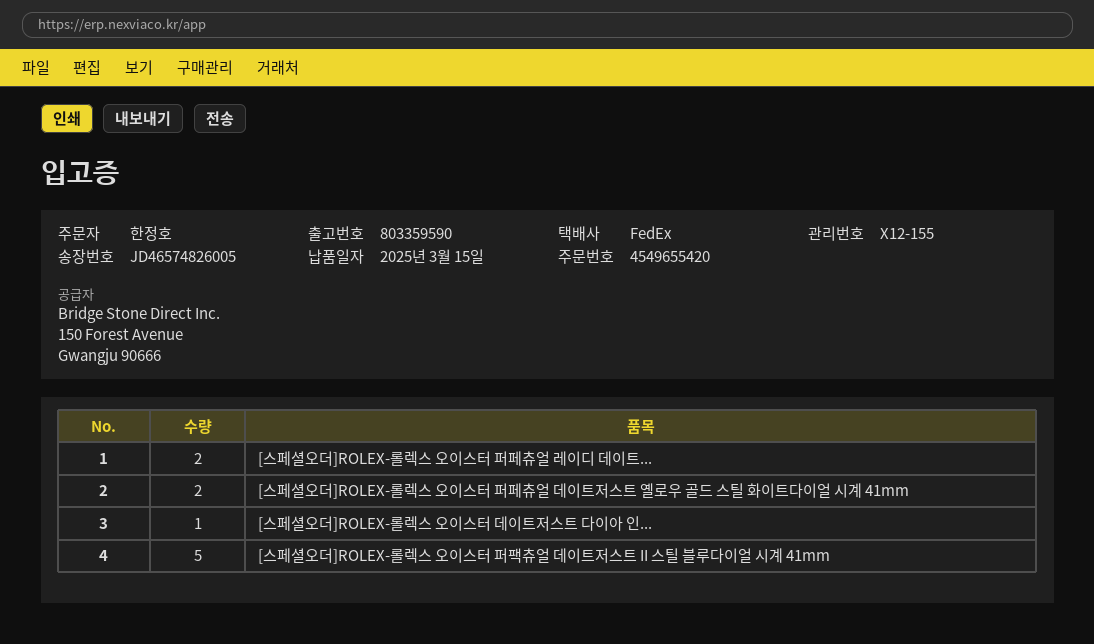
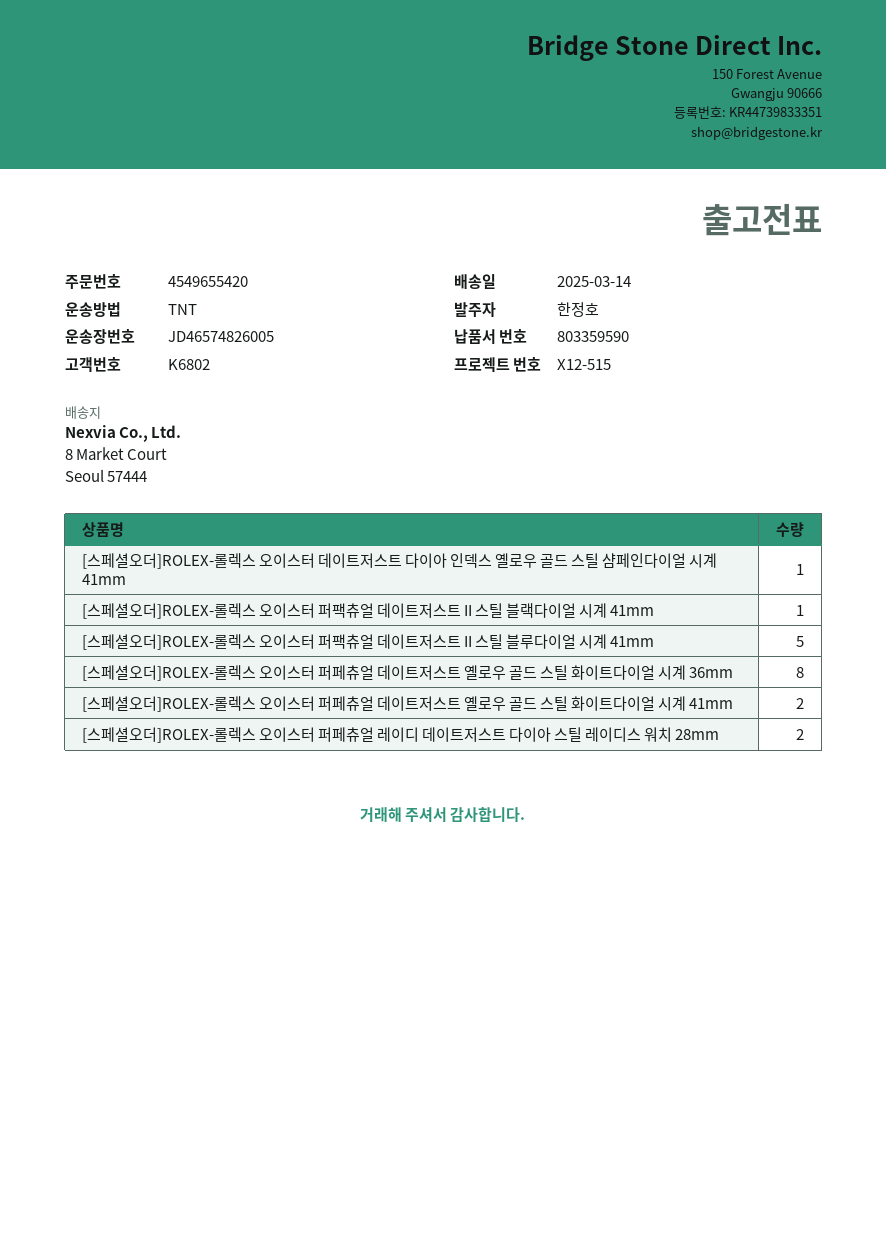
delivery date: 2025-03-15 -> 2025-03-14
reference: X12-155 -> X12-515
shipping method: FedEx -> TNT
[스페셜오더]ROLEX-롤렉스 오이스터 퍼팩츄얼 데이트저스트 II 스틸 블랙다이얼 시계 41mm: none -> 1
[스페셜오더]ROLEX-롤렉스 오이스터 퍼페츄얼 데이트저스트 옐로우 골드 스틸 화이트다이얼 시계 36mm: none -> 8

